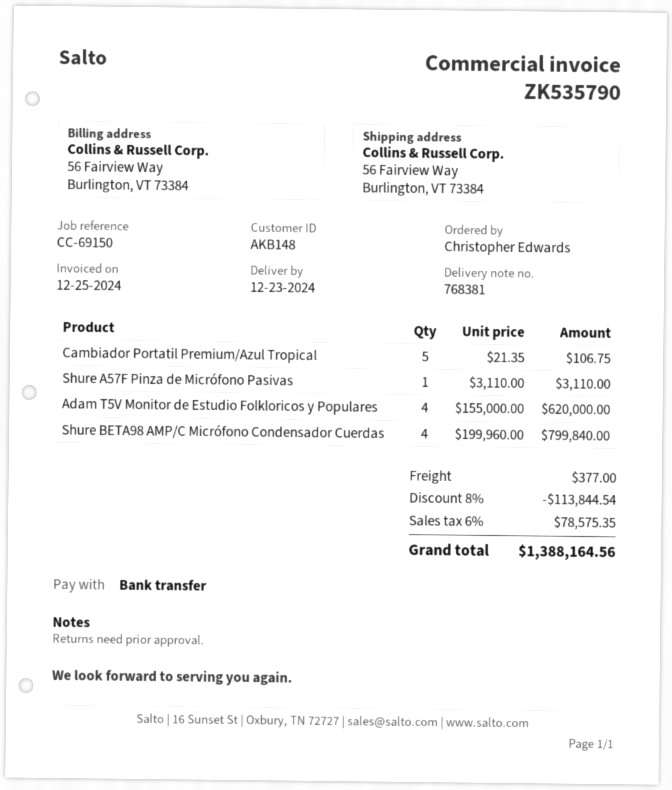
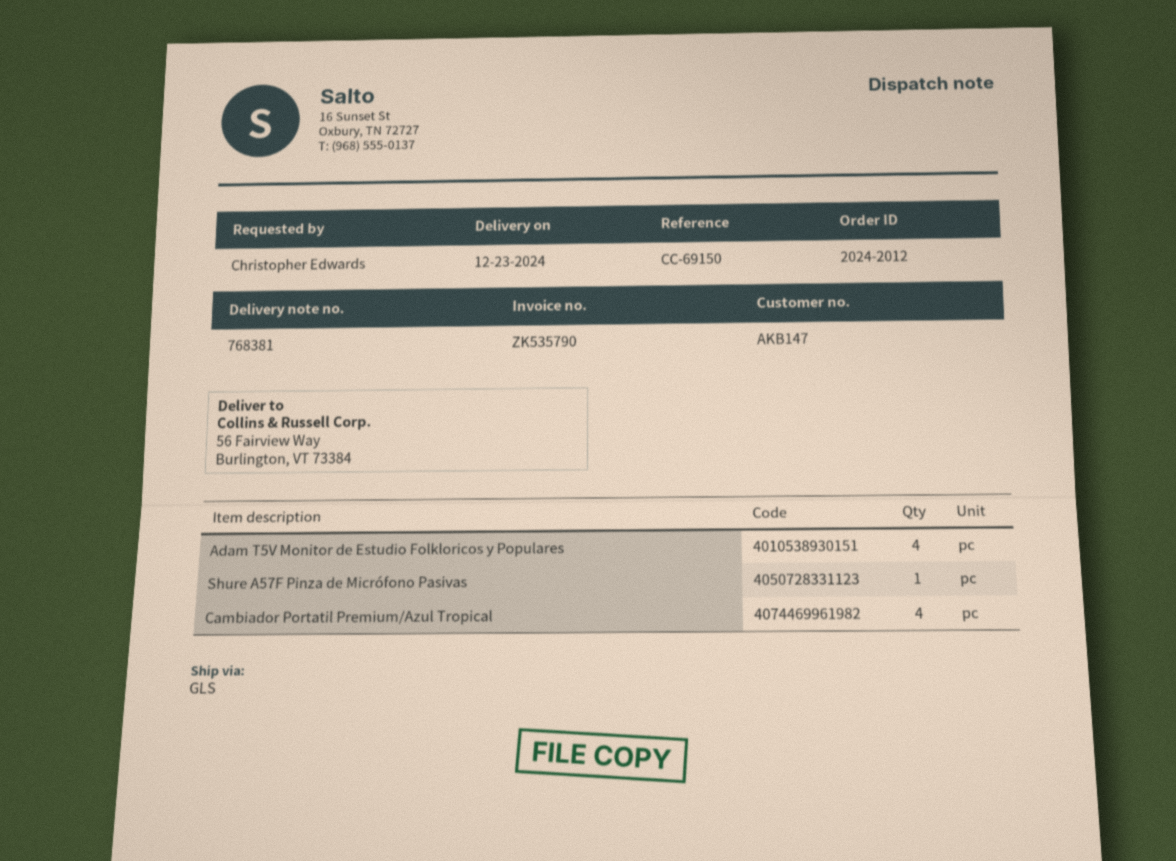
customer number: AKB148 -> AKB147
Cambiador Portatil Premium/Azul Tropical: 5 -> 4
Shure BETA98 AMP/C Micrófono Condensador Cuerdas: 4 -> none

